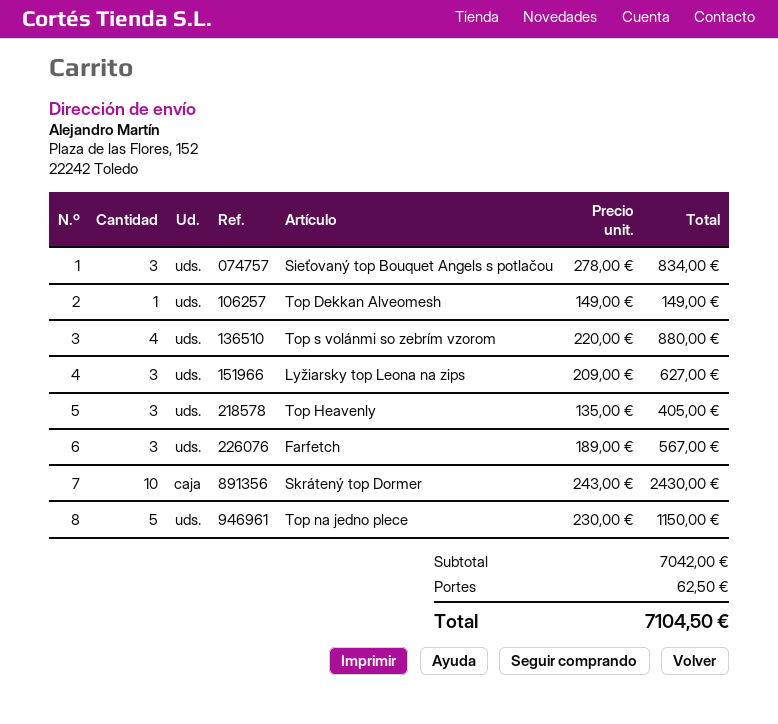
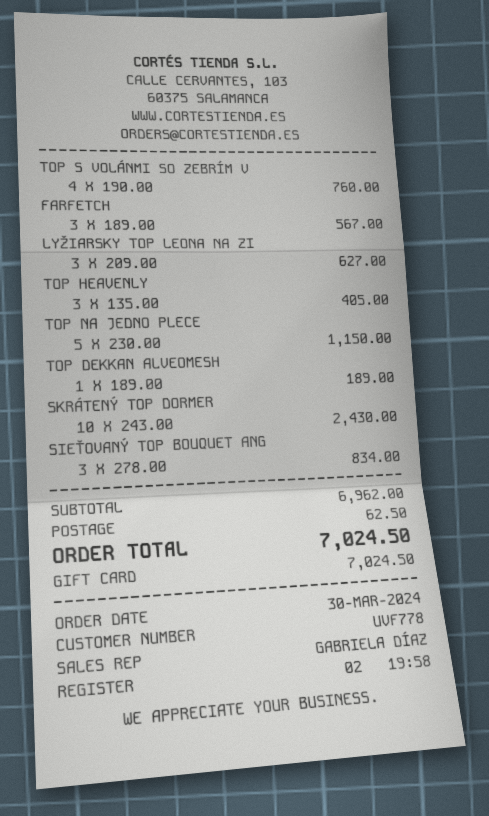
Top Dekkan Alveomesh: 1 x 149.00 = 149.00 -> 1 x 189.00 = 189.00
Top s volánmi so zebrím vzorom: 4 x 220.00 = 880.00 -> 4 x 190.00 = 760.00
subtotal: 7042.00 -> 6962.00
total: 7104.50 -> 7024.50

